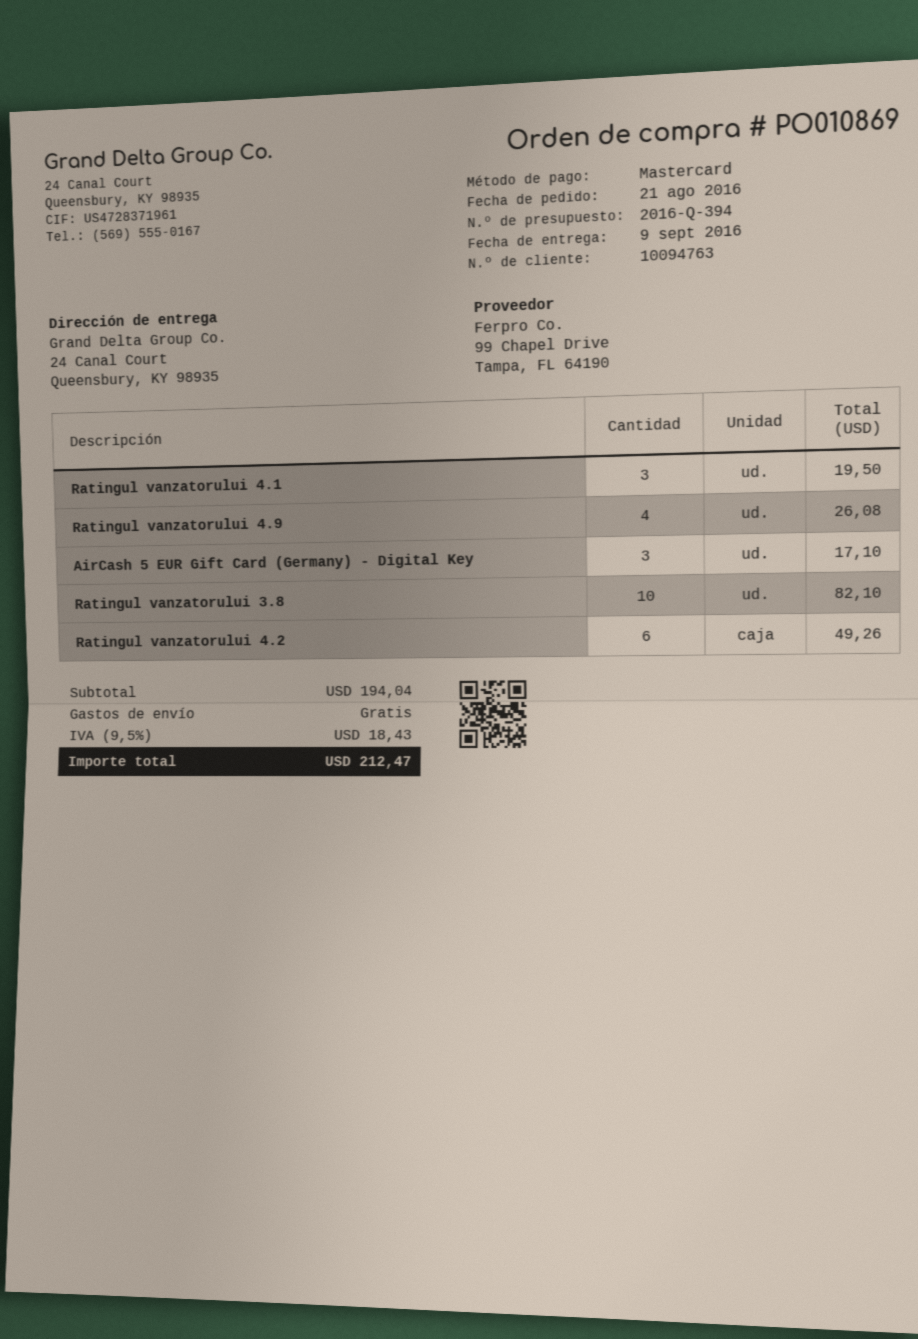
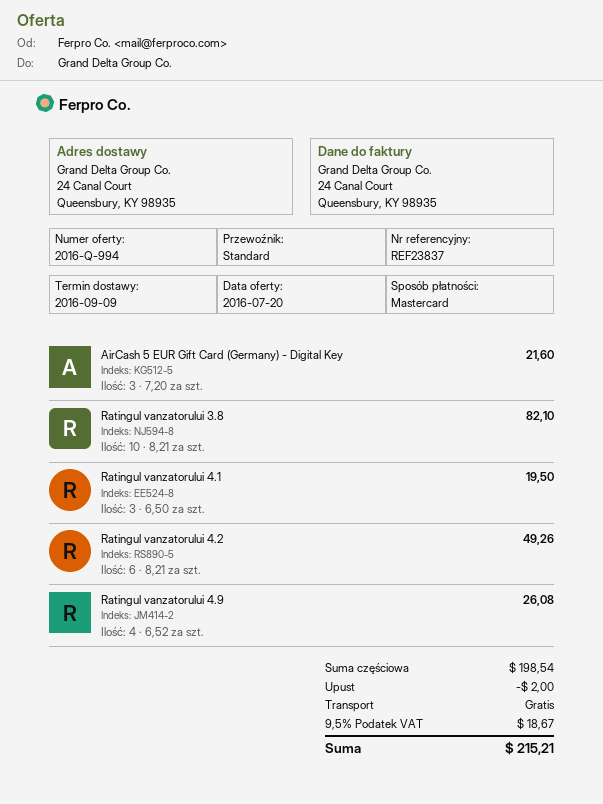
quote number: 2016-Q-394 -> 2016-Q-994
AirCash 5 EUR Gift Card (Germany) - Digital Key: 3 for 17.10 -> 3 for 21.60
subtotal: 194.04 -> 198.54
discount: none -> 2.00
tax: 9.5% = 18.43 -> 9.5% = 18.67
total: 212.47 -> 215.21

